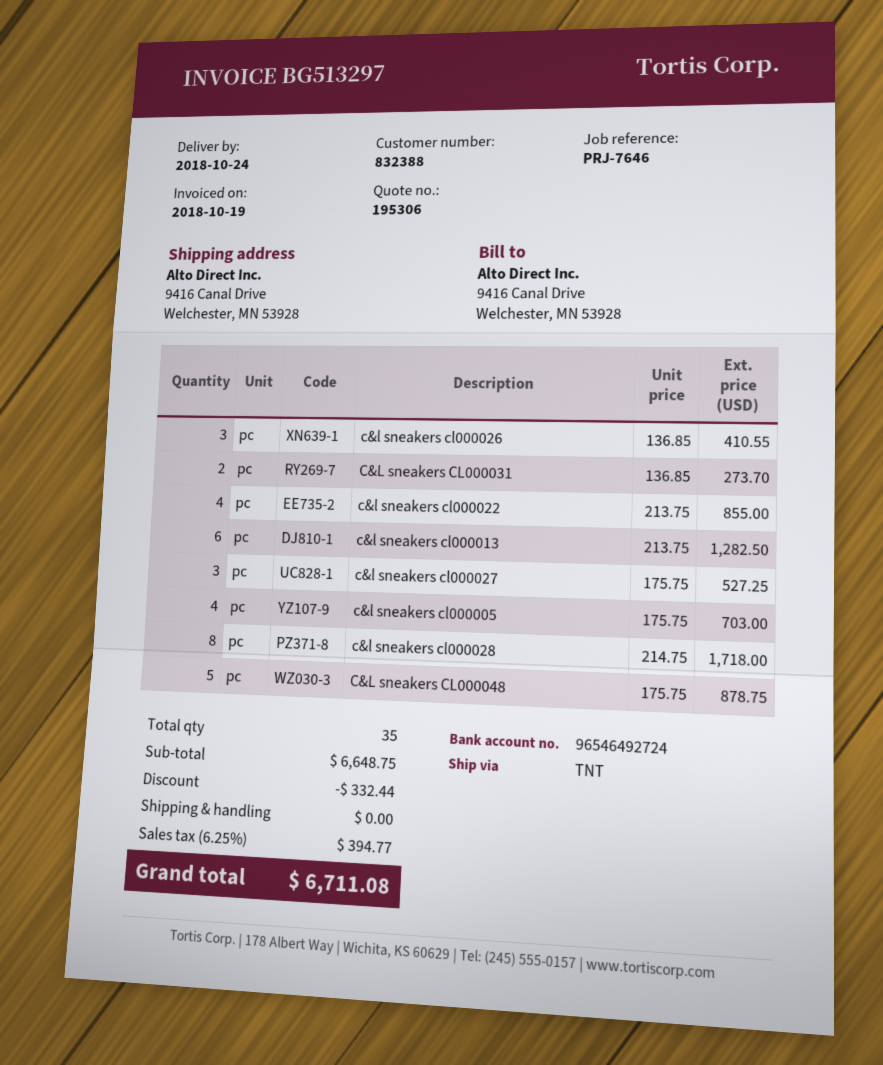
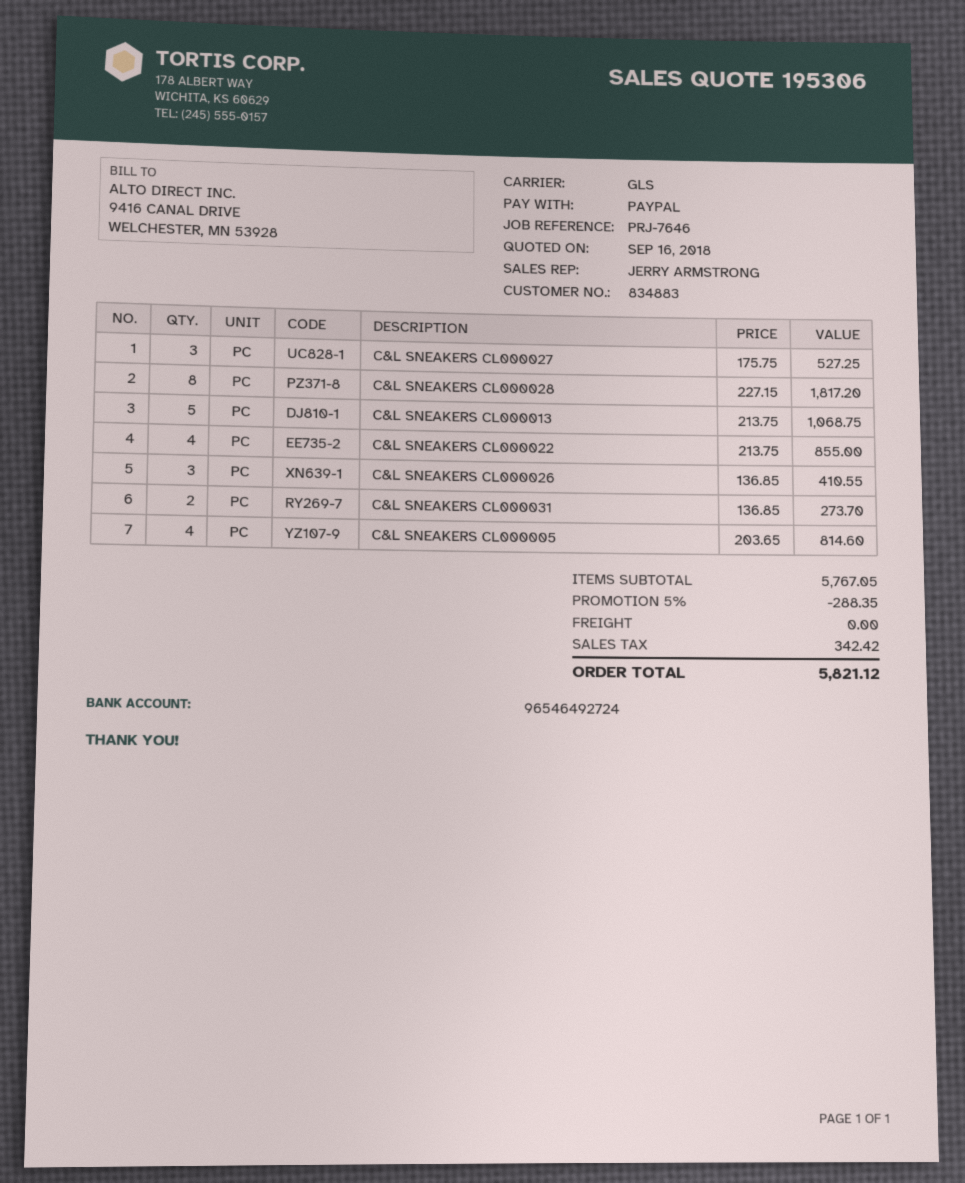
customer number: 832388 -> 834883
shipping method: TNT -> GLS
c&l sneakers cl000013: 6 x 213.75 = 1282.50 -> 5 x 213.75 = 1068.75
c&l sneakers cl000005: 4 x 175.75 = 703.00 -> 4 x 203.65 = 814.60
c&l sneakers cl000028: 8 x 214.75 = 1718.00 -> 8 x 227.15 = 1817.20
C&L sneakers CL000048: 5 x 175.75 = 878.75 -> none
subtotal: 6648.75 -> 5767.05
discount: 332.44 -> 288.35
tax: 394.77 -> 342.42
total: 6711.08 -> 5821.12

